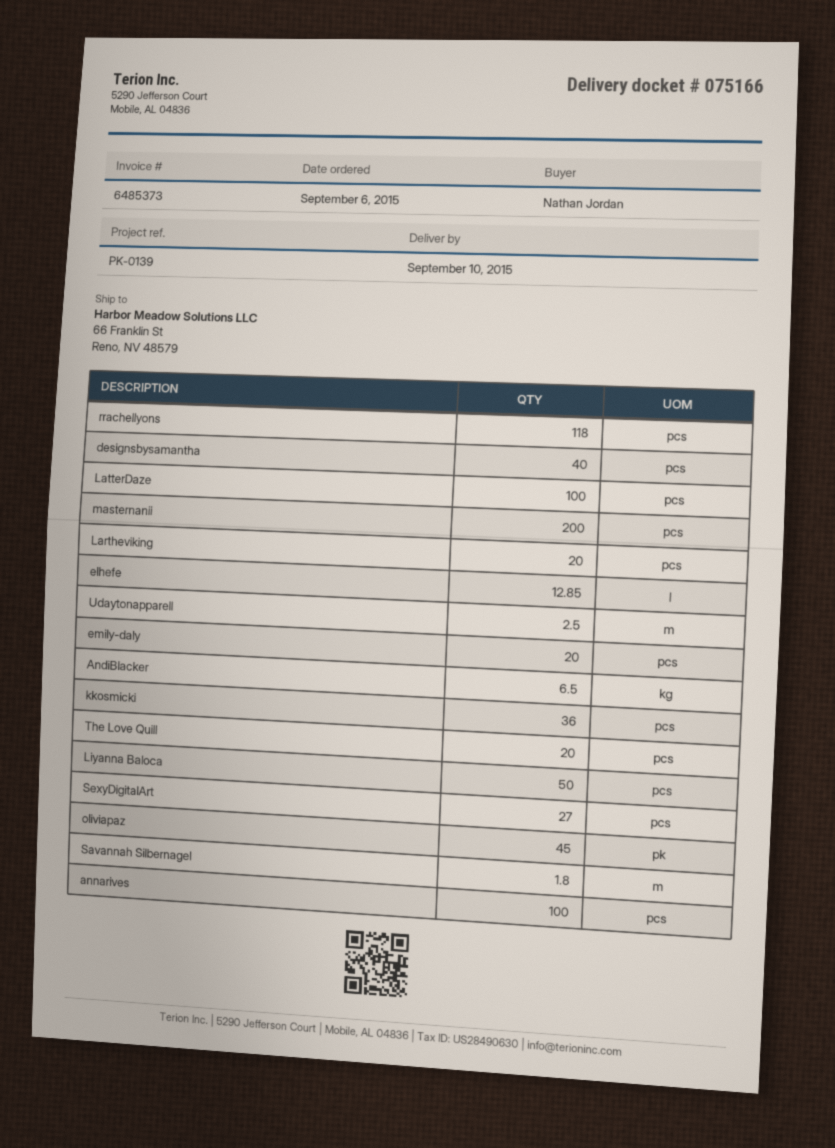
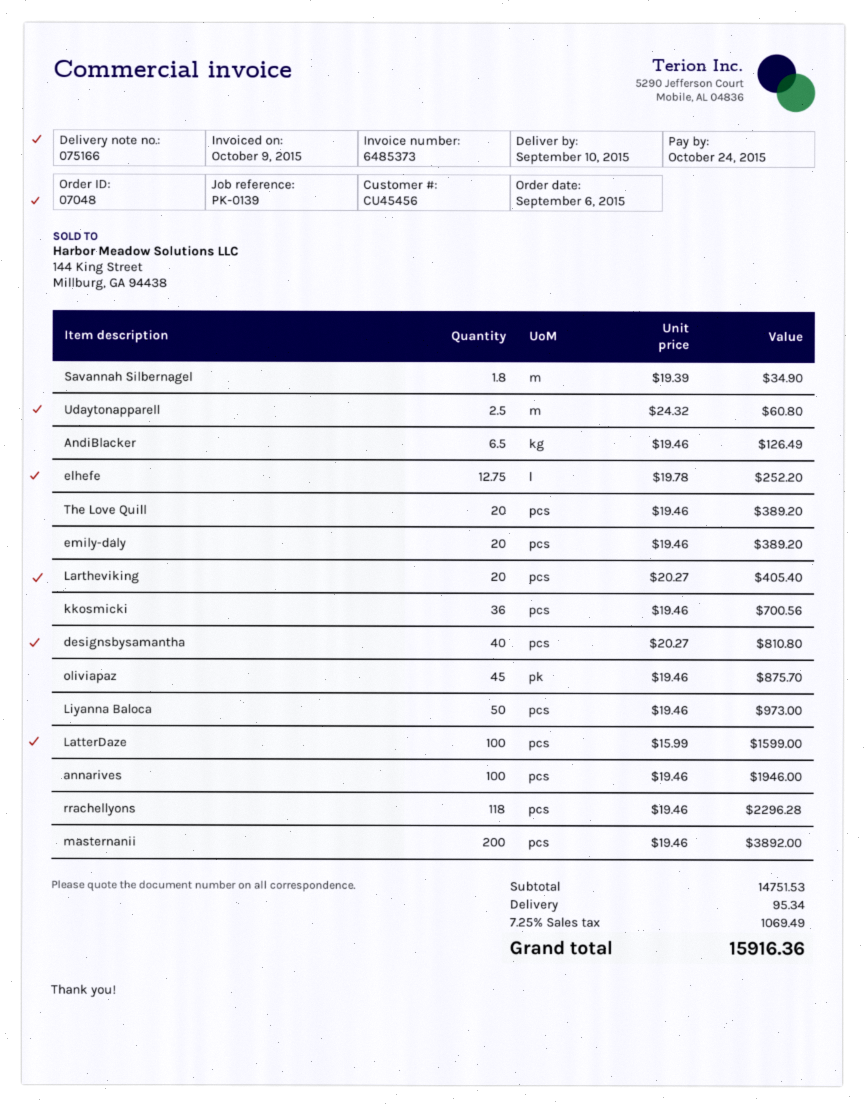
elhefe: 12.85 -> 12.75
SexyDigitalArt: 27 -> none

